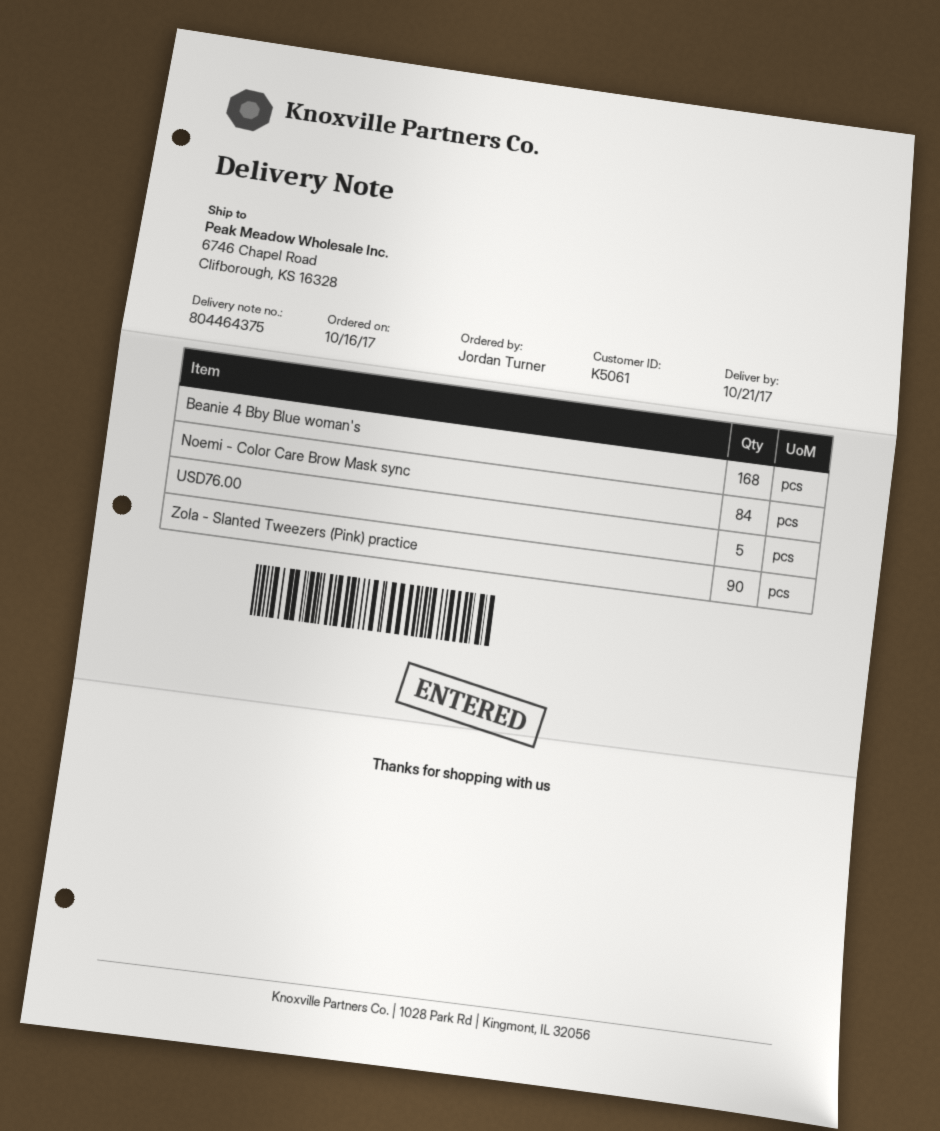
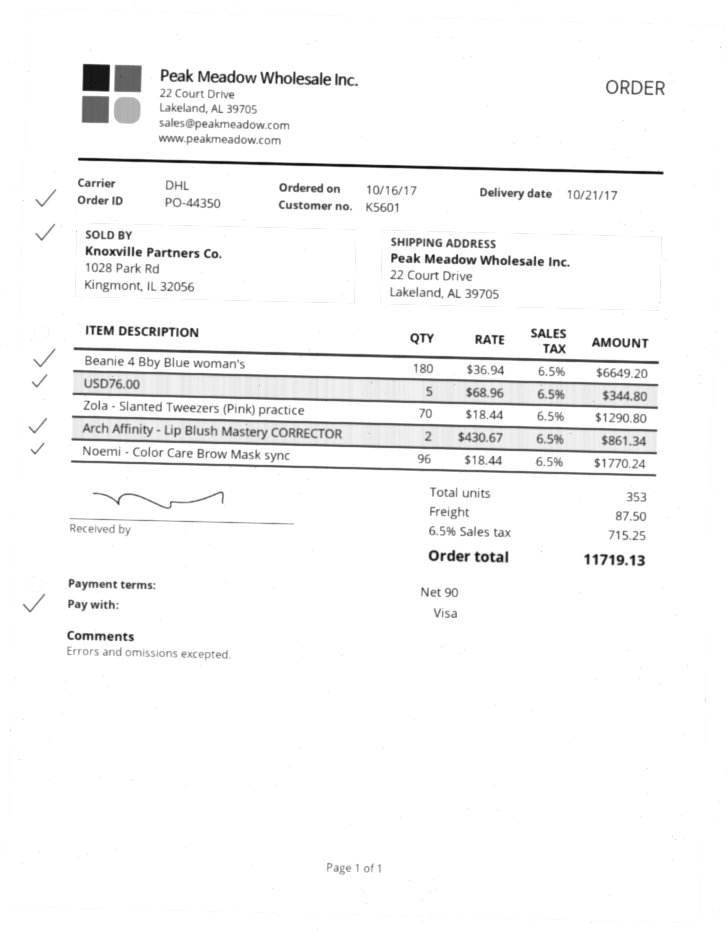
customer number: K5061 -> K5601
ship to: 6746 Chapel Road, Clifborough, KS 16328 -> 22 Court Drive, Lakeland, AL 39705
Beanie 4 Bby Blue woman's: 168 -> 180
Noemi - Color Care Brow Mask sync: 84 -> 96
Zola - Slanted Tweezers (Pink) practice: 90 -> 70
Arch Affinity - Lip Blush Mastery CORRECTOR: none -> 2

